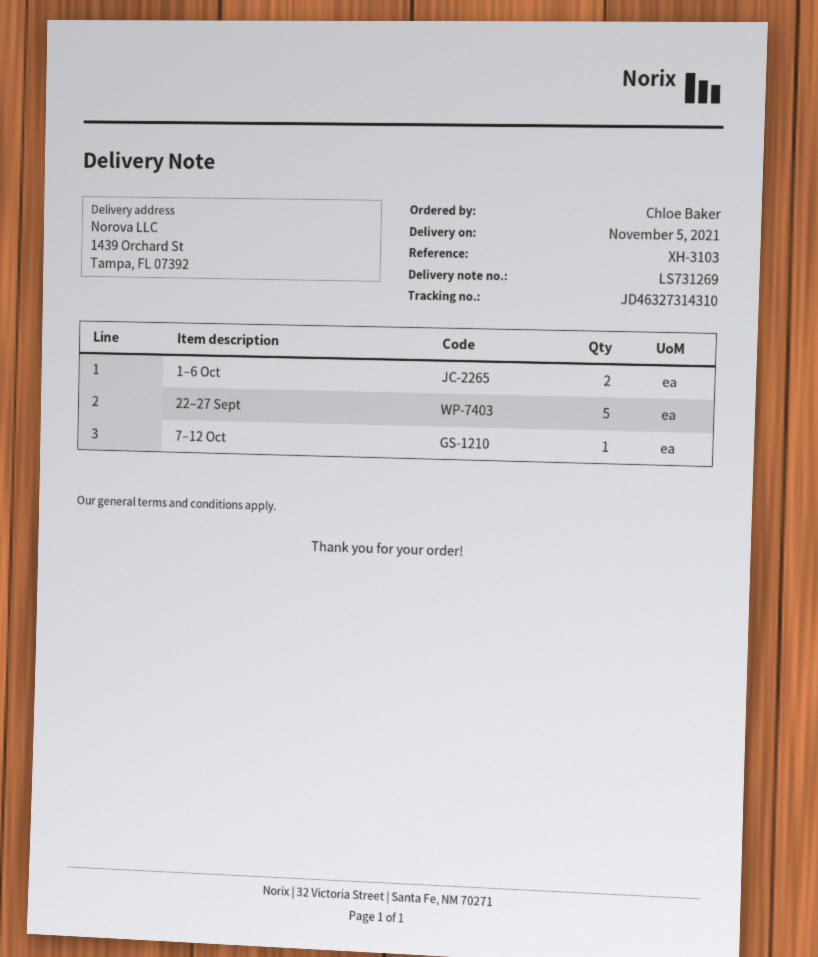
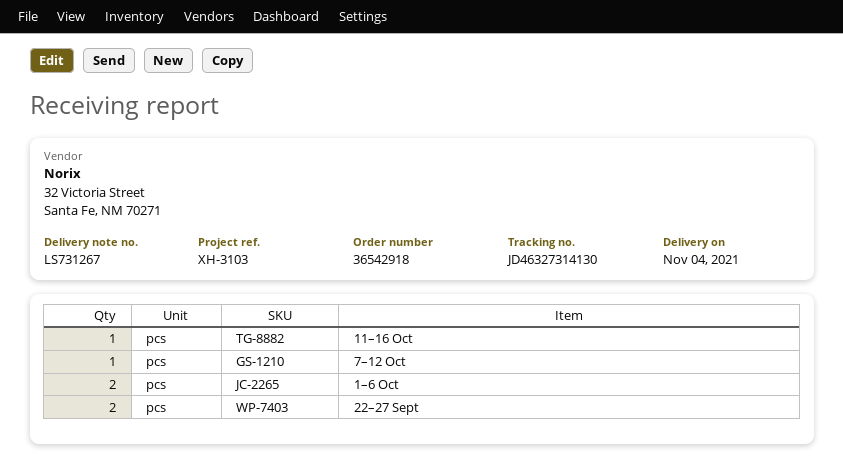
delivery note number: LS731269 -> LS731267
delivery date: 2021-11-05 -> 2021-11-04
tracking number: JD46327314310 -> JD46327314130
22–27 Sept: 5 -> 2
11–16 Oct: none -> 1

